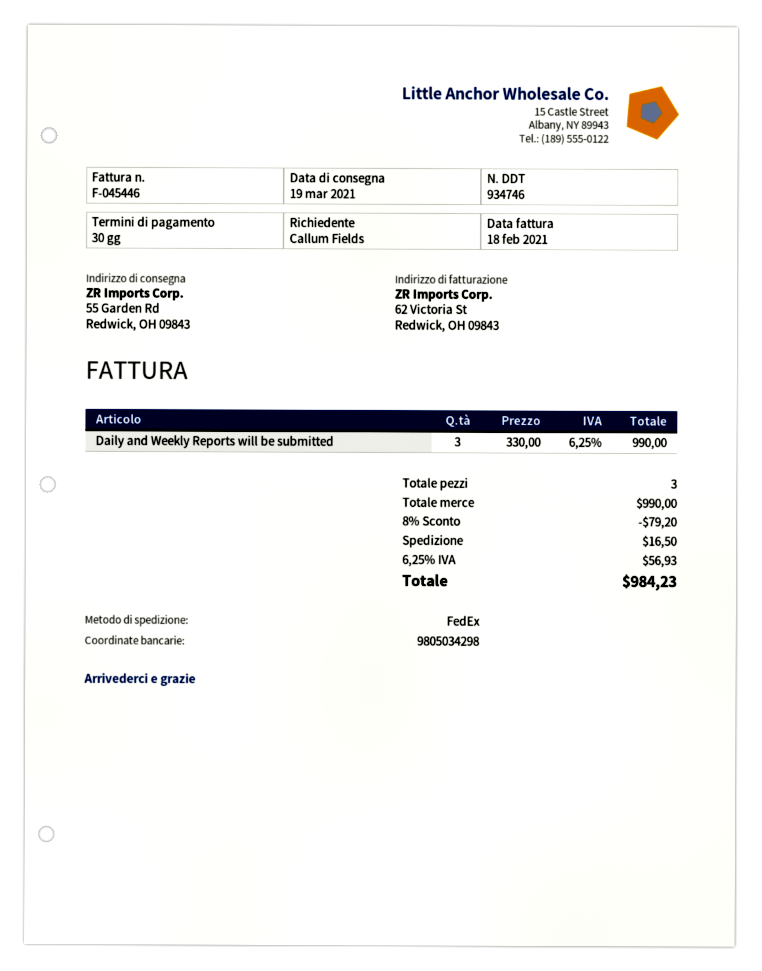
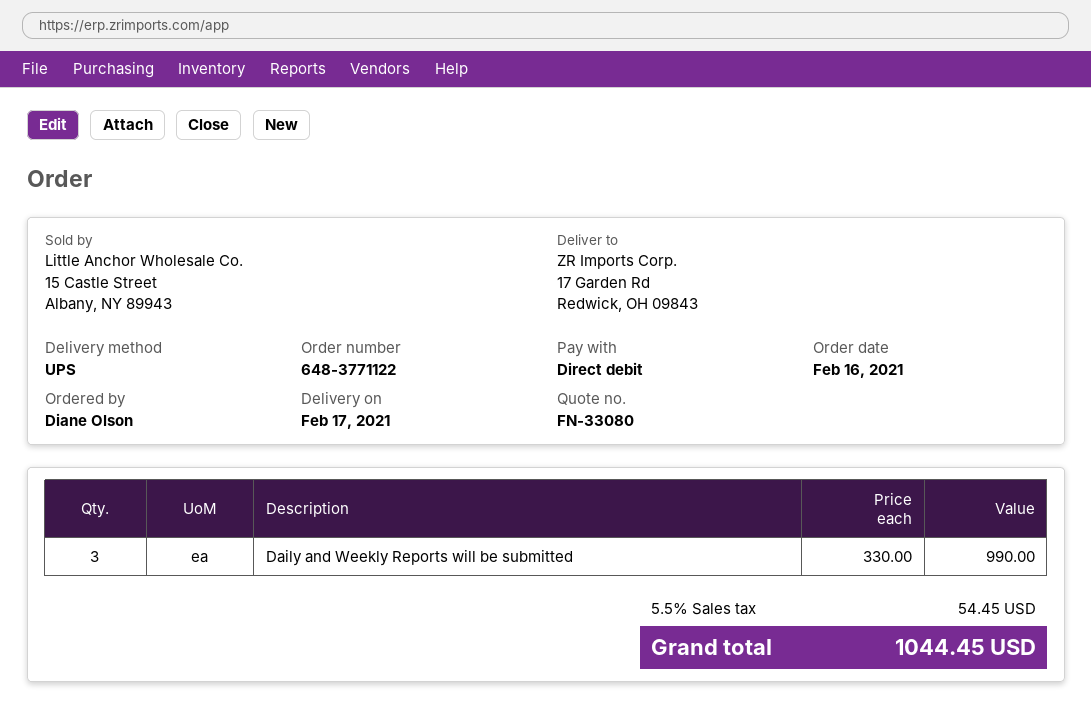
delivery date: 2021-03-19 -> 2021-02-17
ordered by: Callum Fields -> Diane Olson
shipping method: FedEx -> UPS
ship to: 55 Garden Rd, Redwick, OH 09843 -> 17 Garden Rd, Redwick, OH 09843
discount: 8% = 79.20 -> none
shipping: 16.50 -> none
tax: 6.25% = 56.93 -> 5.5% = 54.45
total: 984.23 -> 1044.45

